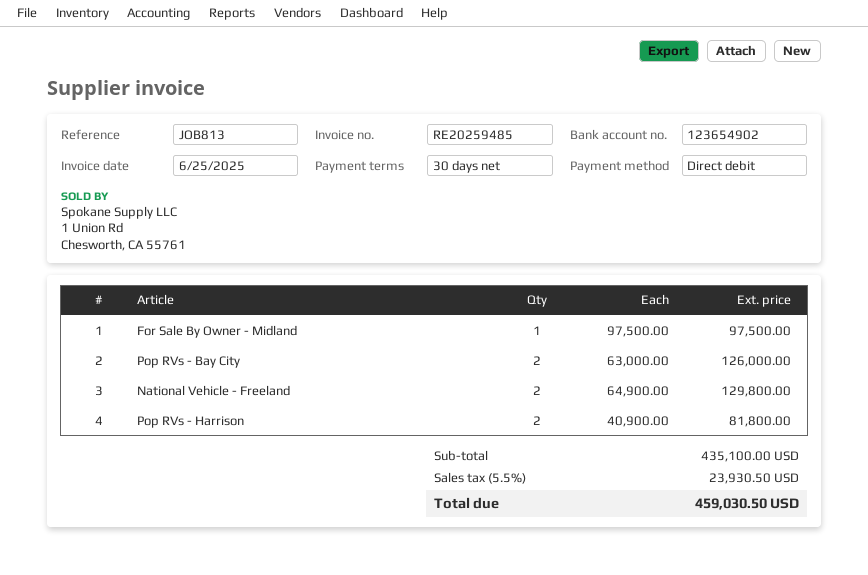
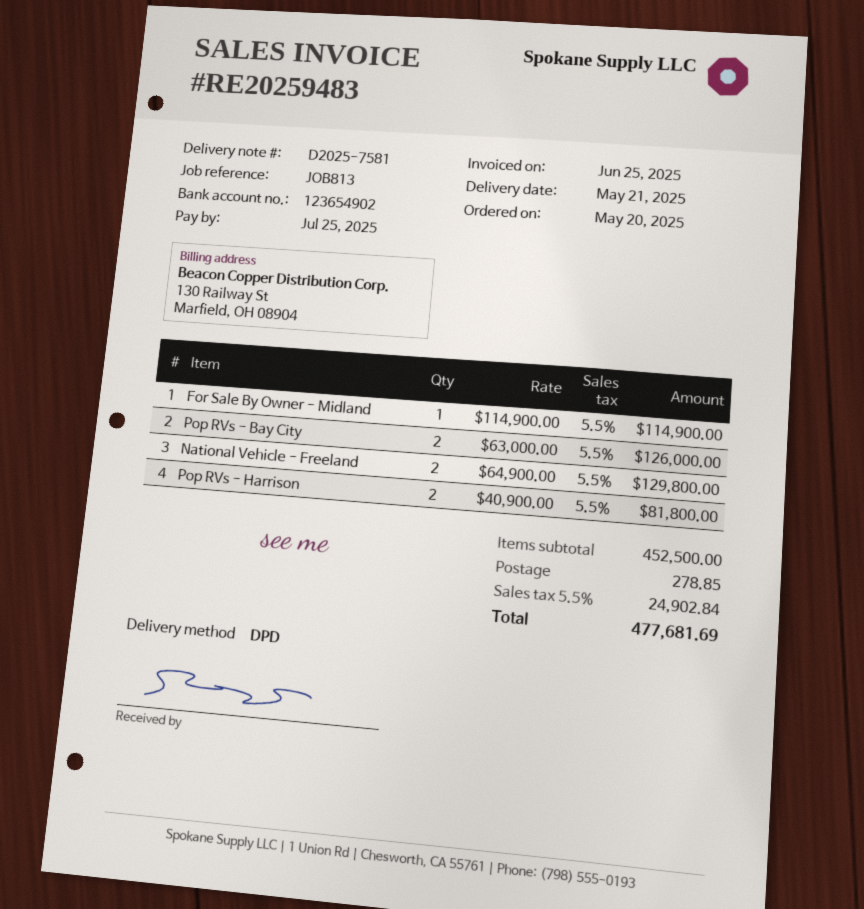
invoice number: RE20259485 -> RE20259483
For Sale By Owner - Midland: 1 x 97500.00 = 97500.00 -> 1 x 114900.00 = 114900.00
subtotal: 435100.00 -> 452500.00
shipping: none -> 278.85
tax: 5.5% = 23930.50 -> 5.5% = 24902.84
total: 459030.50 -> 477681.69

